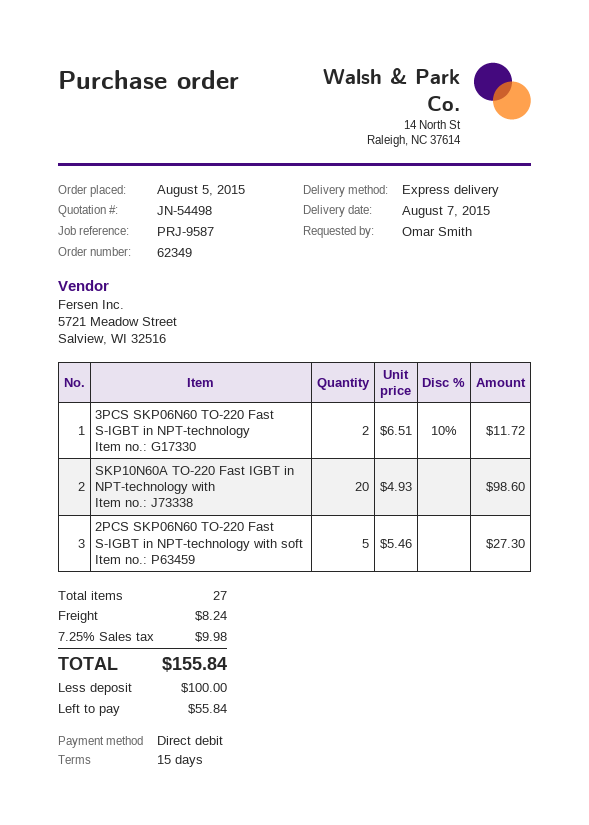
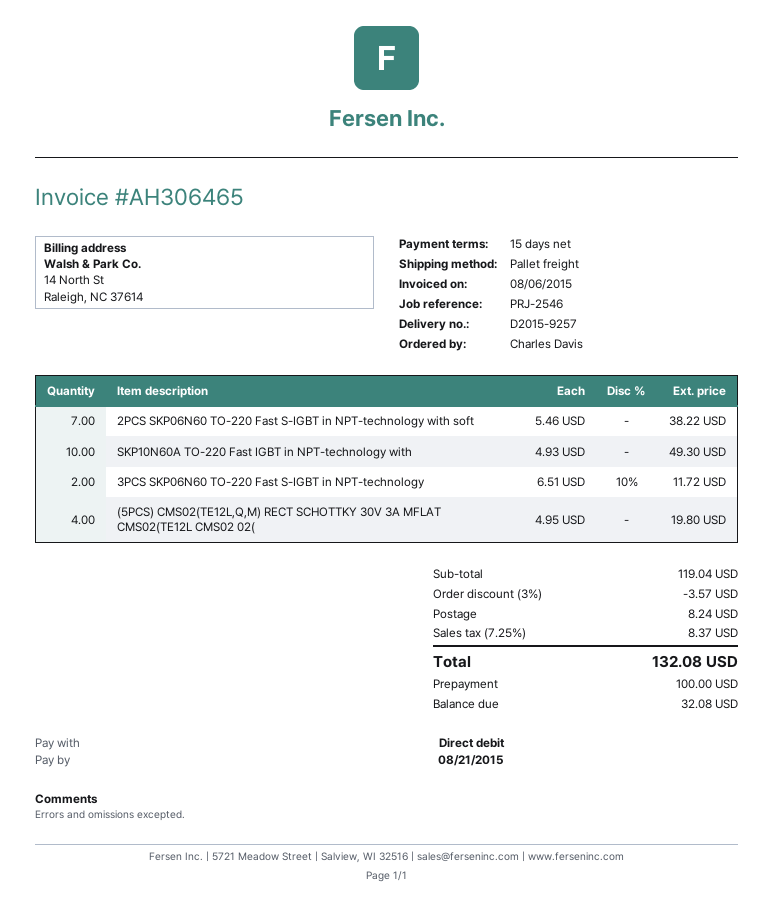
reference: PRJ-9587 -> PRJ-2546
ordered by: Omar Smith -> Charles Davis
shipping method: express -> pallet freight
SKP10N60A TO-220 Fast IGBT in NPT-technology with: 20 x 4.93 = 98.60 -> 10 x 4.93 = 49.30
2PCS SKP06N60 TO-220 Fast S-IGBT in NPT-technology with soft: 5 x 5.46 = 27.30 -> 7 x 5.46 = 38.22
(5PCS) CMS02(TE12L,Q,M) RECT SCHOTTKY 30V 3A MFLAT CMS02(TE12L CMS02 02(: none -> 4 x 4.95 = 19.80
discount: none -> 3% = 3.57
tax: 7.25% = 9.98 -> 7.25% = 8.37
total: 155.84 -> 132.08
balance: 55.84 -> 32.08

